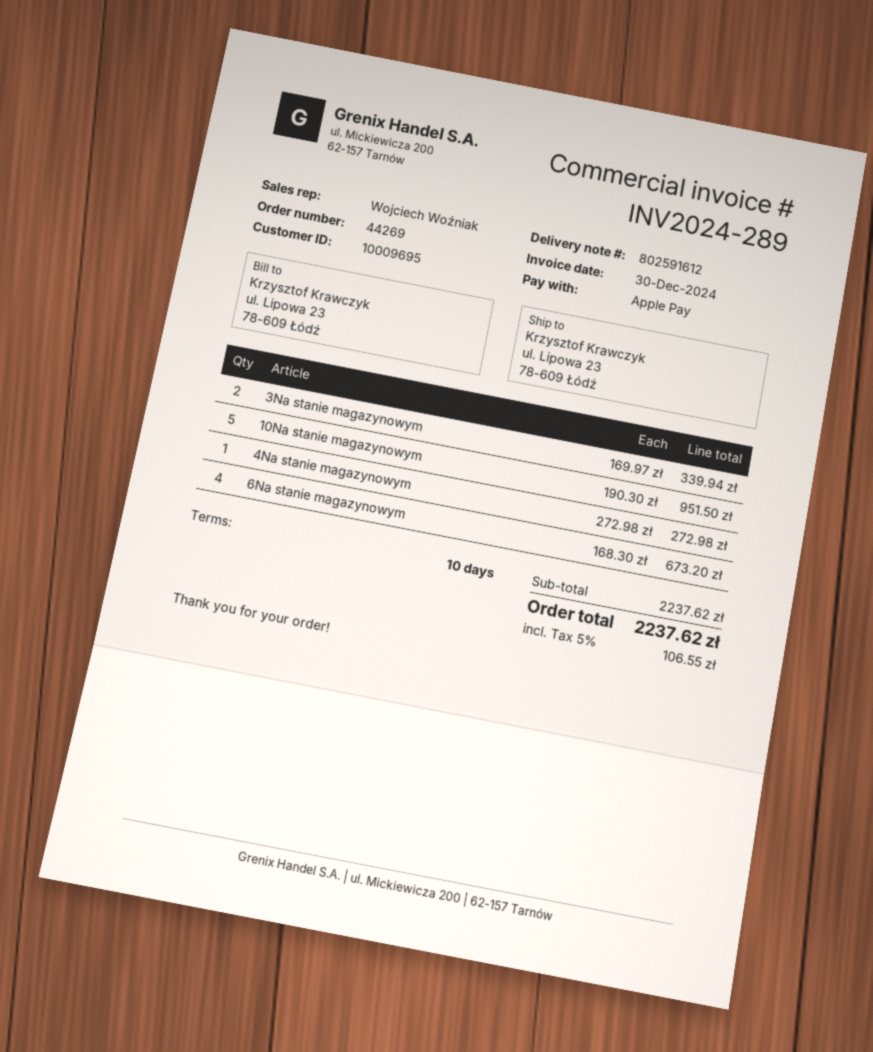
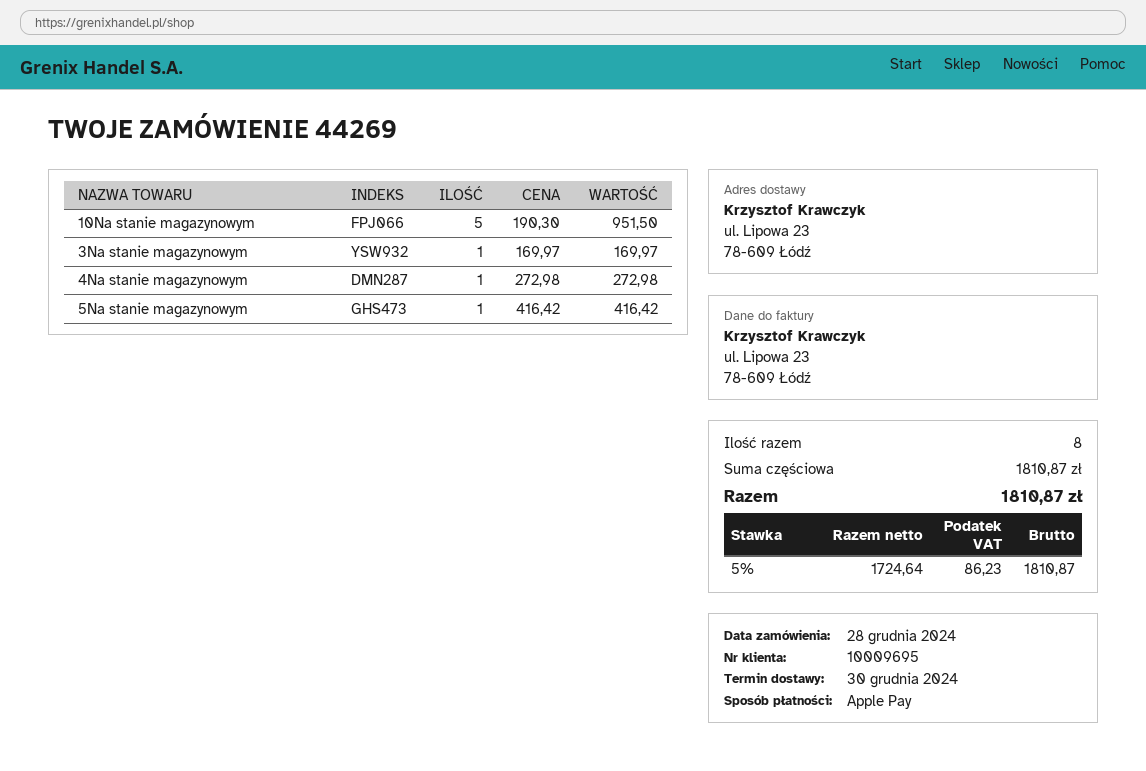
3Na stanie magazynowym: 2 x 169.97 = 339.94 -> 1 x 169.97 = 169.97
6Na stanie magazynowym: 4 x 168.30 = 673.20 -> none
5Na stanie magazynowym: none -> 1 x 416.42 = 416.42
subtotal: 2237.62 -> 1810.87
tax: 5% = 106.55 -> 5% = 86.23
total: 2237.62 -> 1810.87

